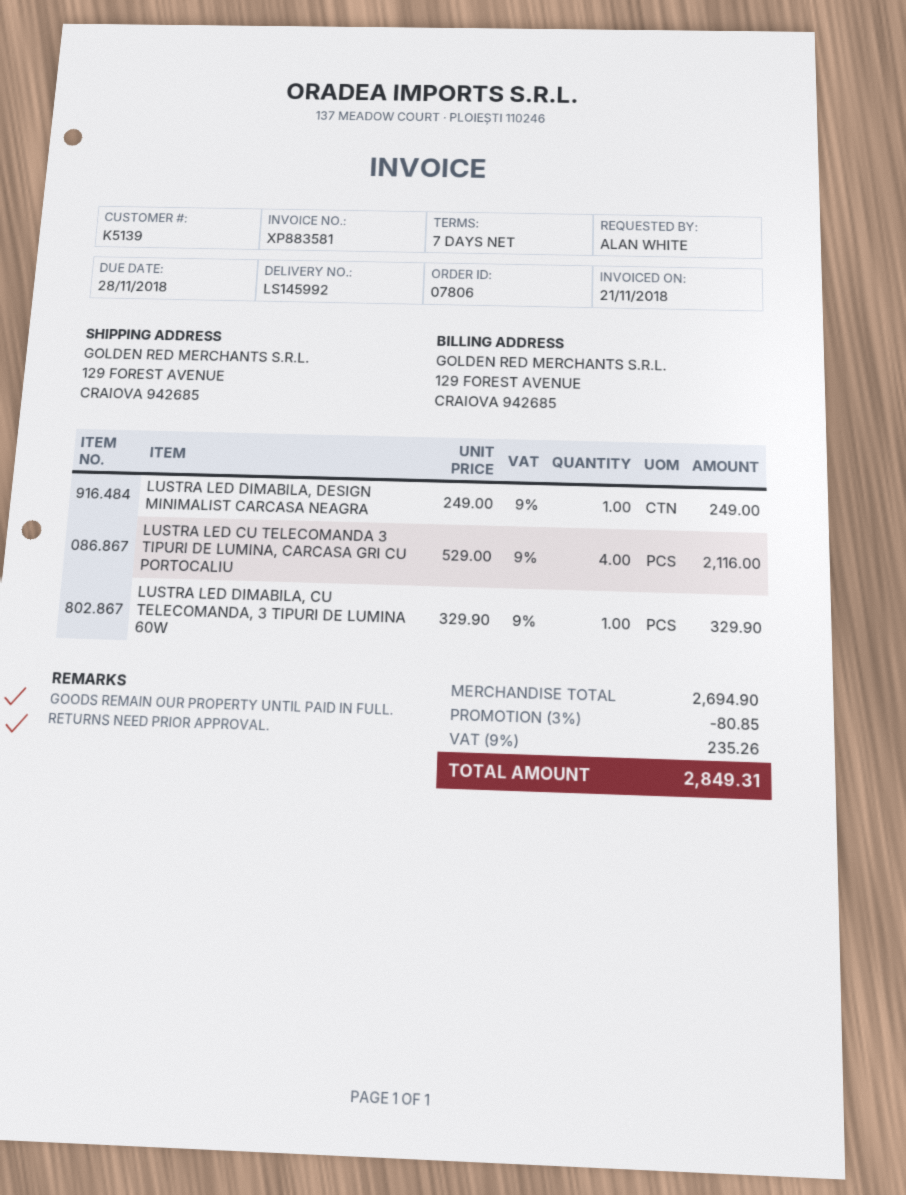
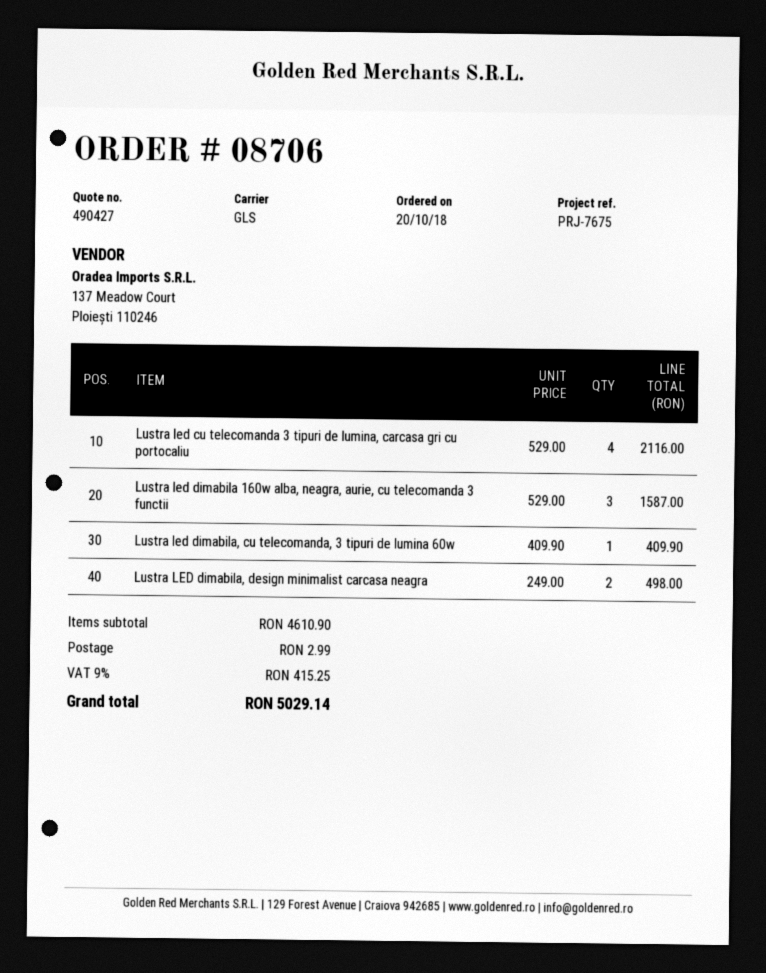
order number: 07806 -> 08706
LUSTRA LED DIMABILA, DESIGN MINIMALIST CARCASA NEAGRA: 1 x 249.00 = 249.00 -> 2 x 249.00 = 498.00
LUSTRA LED DIMABILA, CU TELECOMANDA, 3 TIPURI DE LUMINA 60W: 1 x 329.90 = 329.90 -> 1 x 409.90 = 409.90
Lustra led dimabila 160w alba, neagra, aurie, cu telecomanda 3 functii: none -> 3 x 529.00 = 1587.00
subtotal: 2694.90 -> 4610.90
discount: 3% = 80.85 -> none
shipping: none -> 2.99
tax: 9% = 235.26 -> 9% = 415.25
total: 2849.31 -> 5029.14

